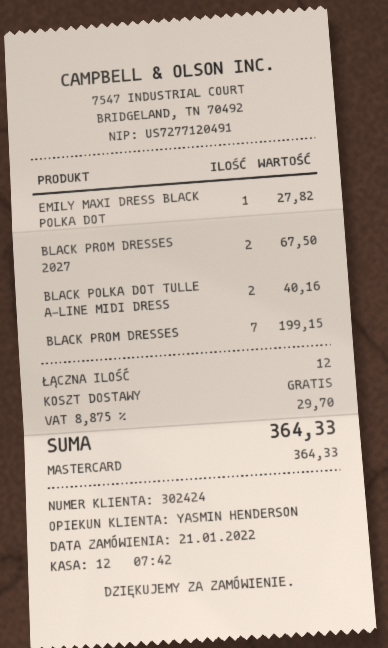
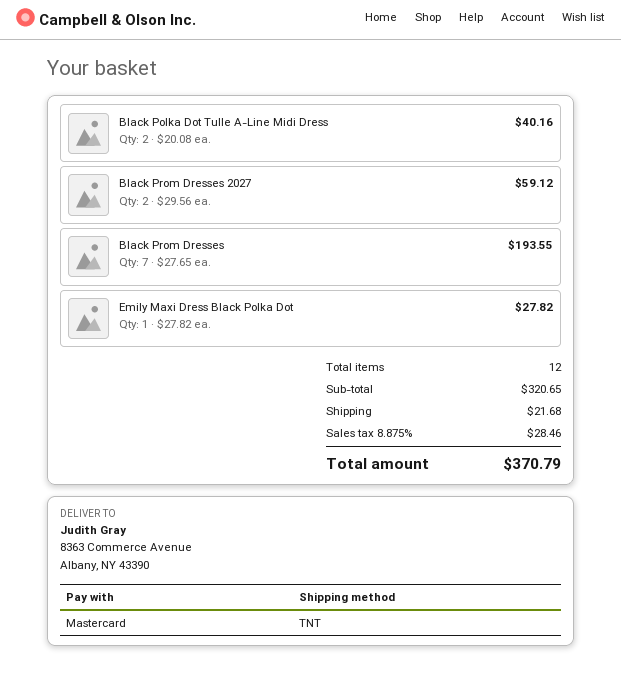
BLACK PROM DRESSES 2027: 2 for 67.50 -> 2 for 59.12
BLACK PROM DRESSES: 7 for 199.15 -> 7 for 193.55
shipping: 0.00 -> 21.68
tax: 8.875% = 29.70 -> 8.875% = 28.46
total: 364.33 -> 370.79

